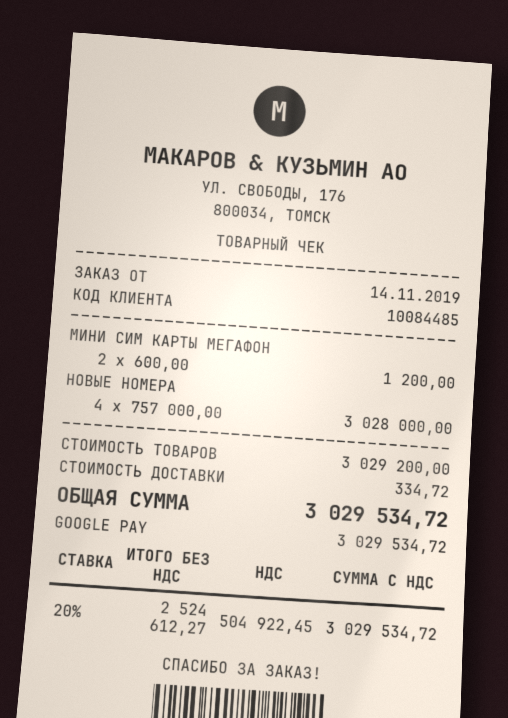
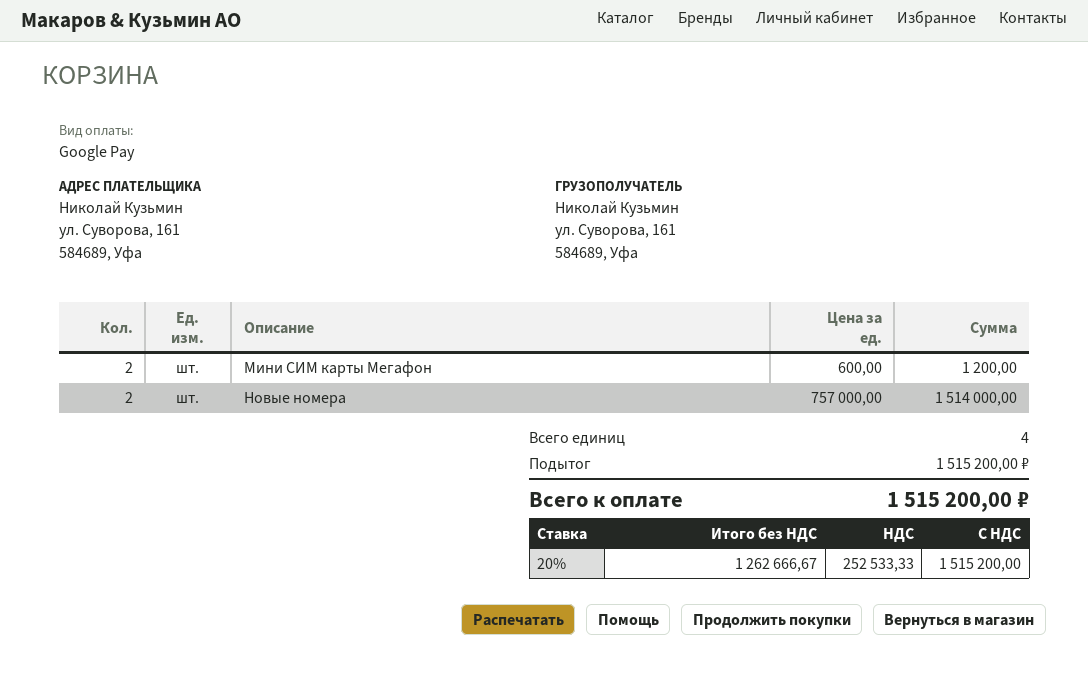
НОВЫЕ НОМЕРА: 4 x 757000.00 = 3028000.00 -> 2 x 757000.00 = 1514000.00
subtotal: 3029200.00 -> 1515200.00
shipping: 334.72 -> none
net: 2524612.27 -> 1262666.67
tax: 20% = 504922.45 -> 20% = 252533.33
total: 3029534.72 -> 1515200.00

